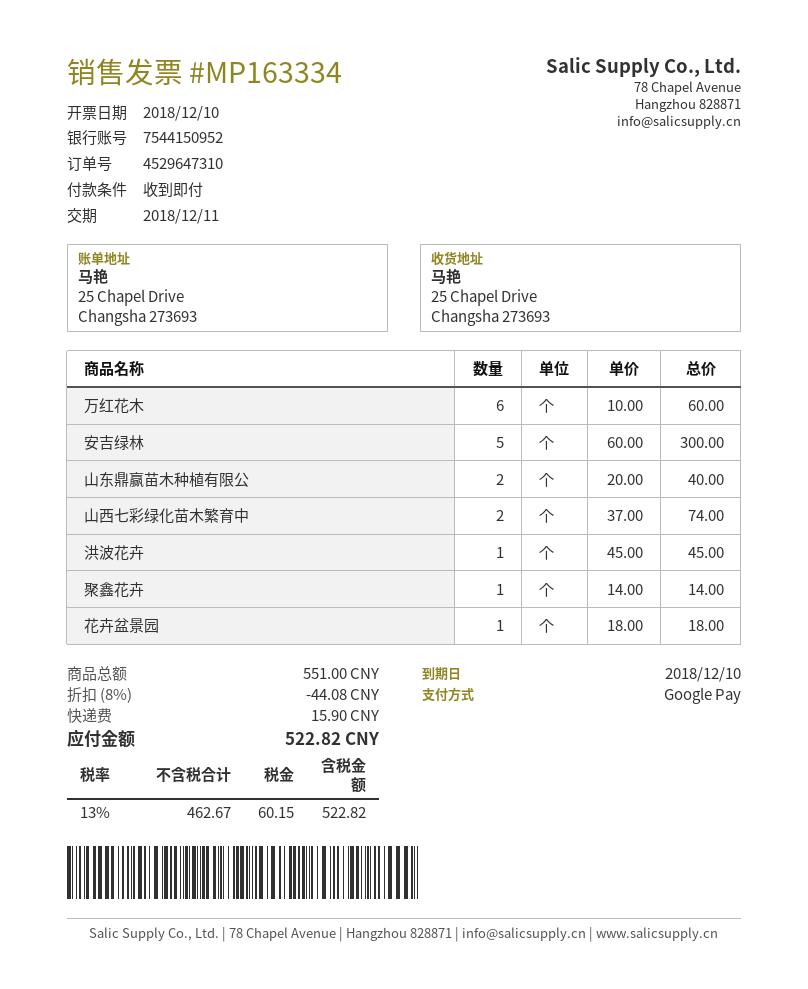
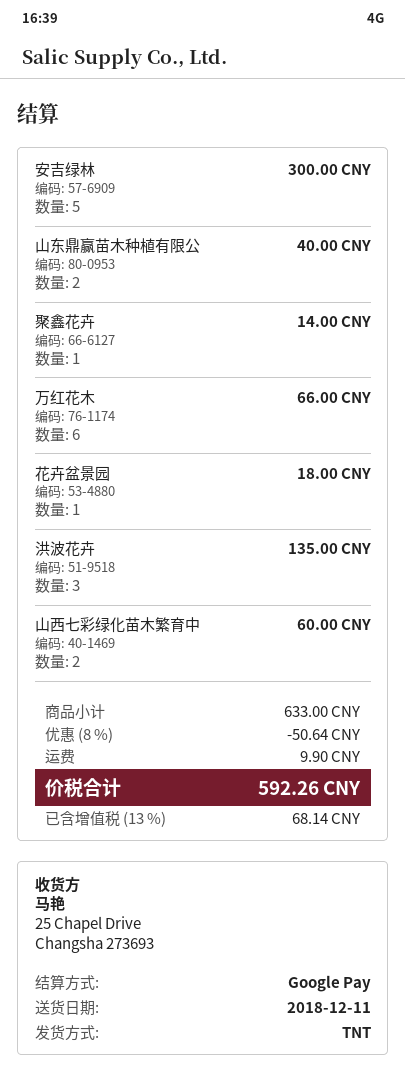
万红花木: 6 for 60.00 -> 6 for 66.00
山西七彩绿化苗木繁育中: 2 for 74.00 -> 2 for 60.00
洪波花卉: 1 for 45.00 -> 3 for 135.00
subtotal: 551.00 -> 633.00
discount: 8% = 44.08 -> 8% = 50.64
shipping: 15.90 -> 9.90
tax: 13% = 60.15 -> 13% = 68.14
total: 522.82 -> 592.26

